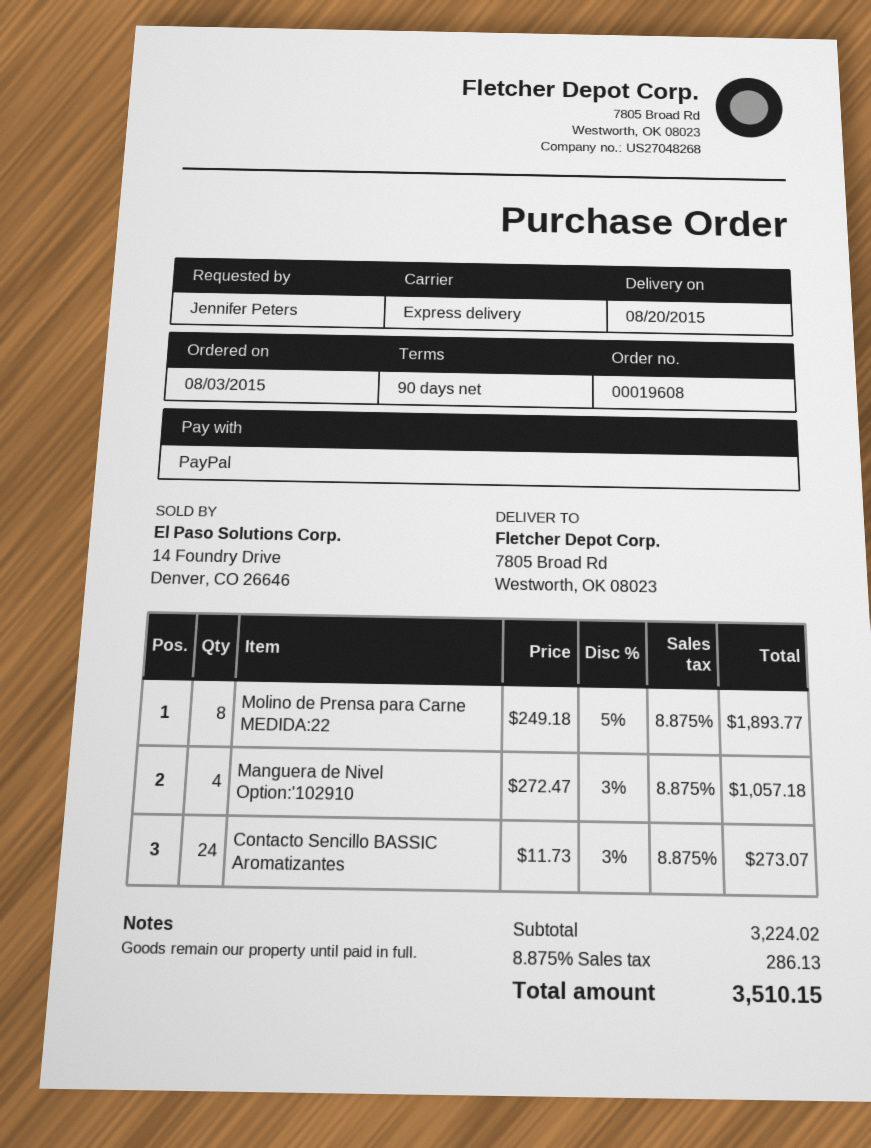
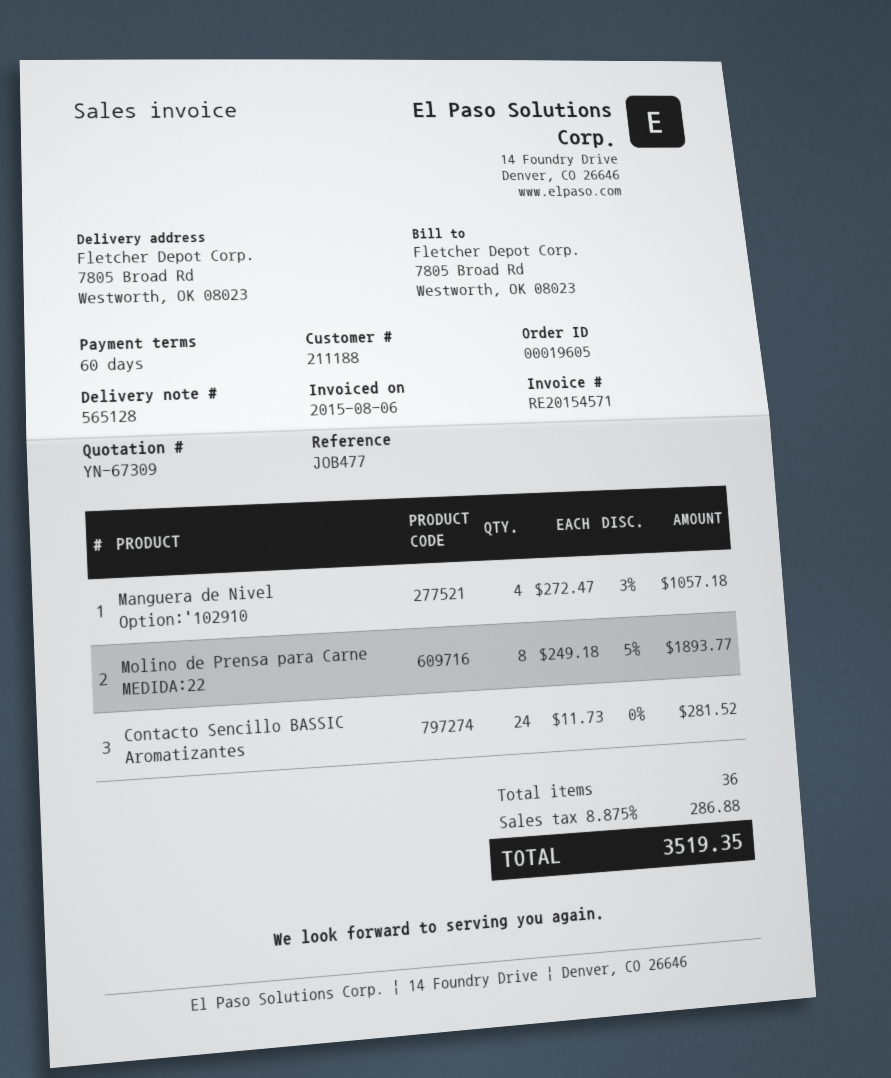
order number: 00019608 -> 00019605
payment terms: 90 days -> 60 days
Contacto Sencillo BASSIC Aromatizantes: 24 x 11.73 - 3% = 273.07 -> 24 x 11.73 = 281.52
tax: 8.875% = 286.13 -> 8.875% = 286.88
total: 3510.15 -> 3519.35

